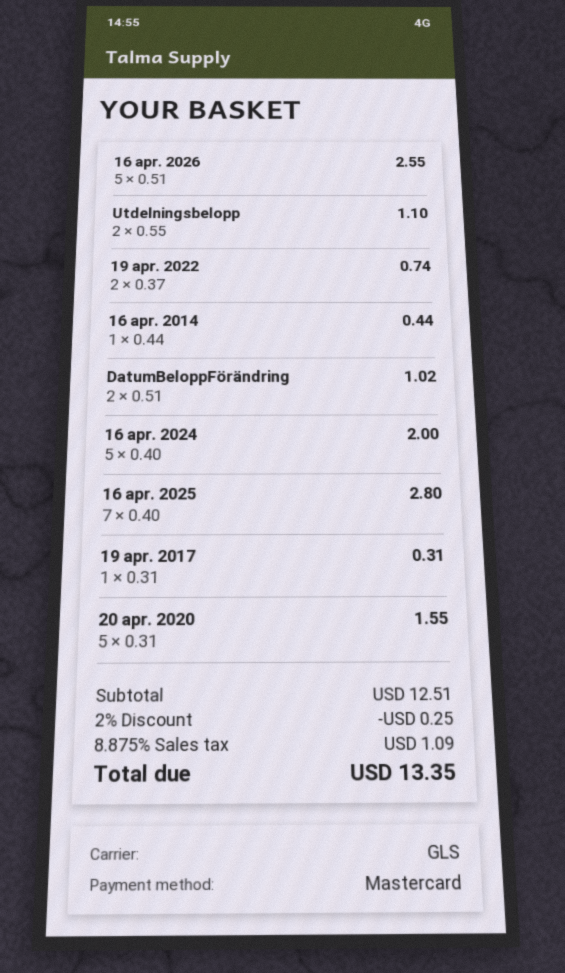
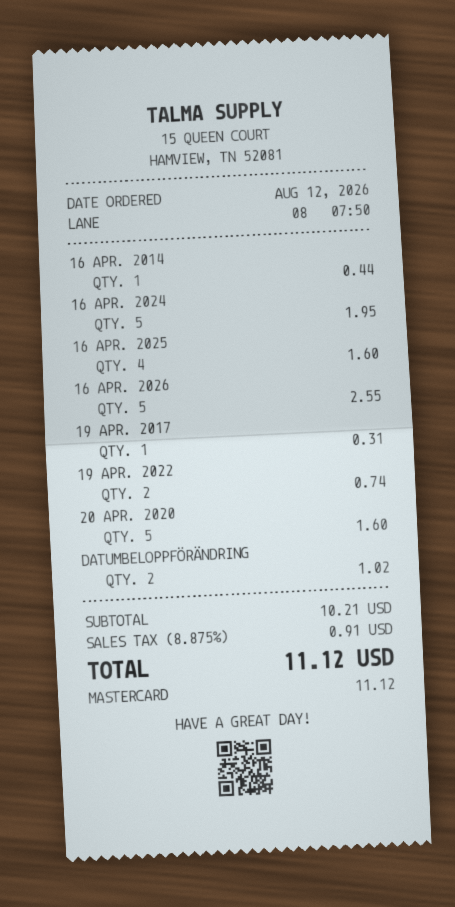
Utdelningsbelopp: 2 for 1.10 -> none
16 apr. 2024: 5 for 2.00 -> 5 for 1.95
16 apr. 2025: 7 for 2.80 -> 4 for 1.60
20 apr. 2020: 5 for 1.55 -> 5 for 1.60
subtotal: 12.51 -> 10.21
discount: 2% = 0.25 -> none
tax: 8.875% = 1.09 -> 8.875% = 0.91
total: 13.35 -> 11.12

